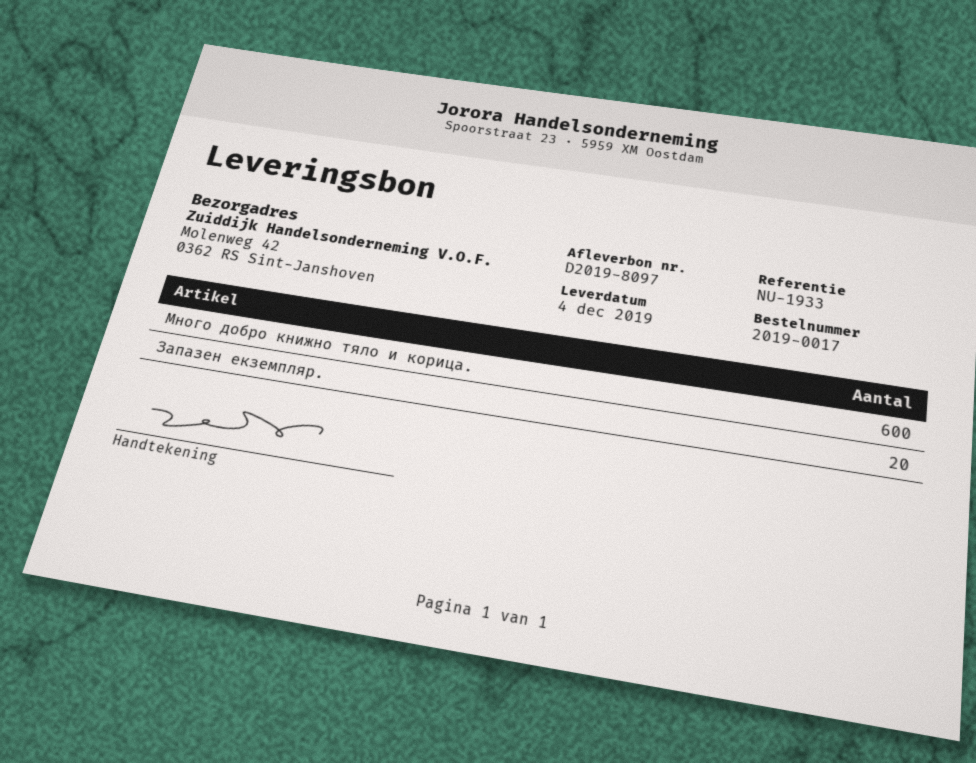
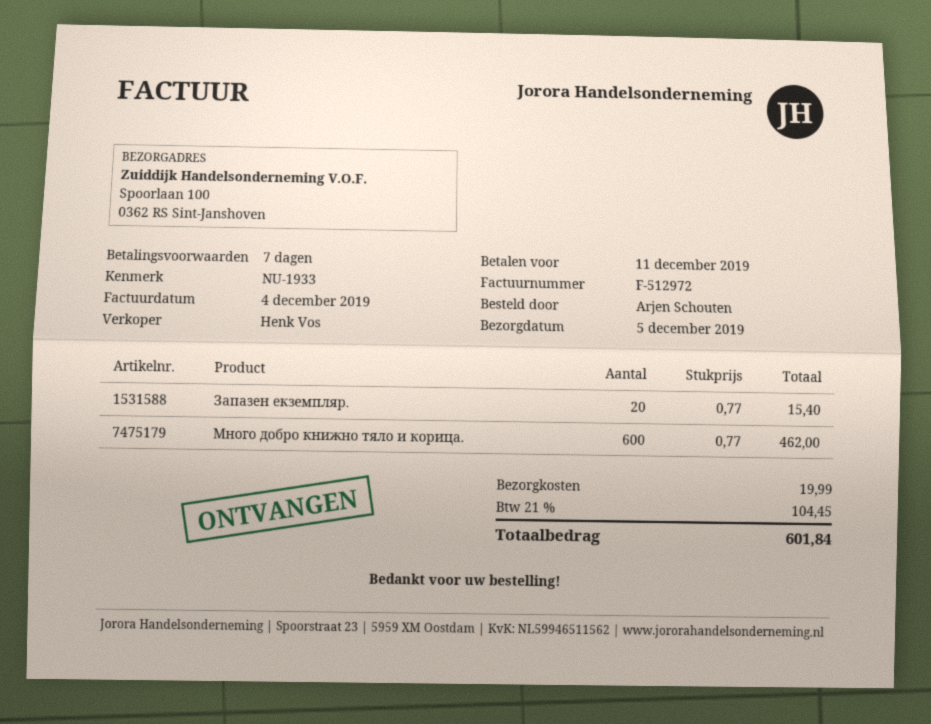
delivery date: 2019-12-04 -> 2019-12-05
ship to: Molenweg 42, 0362 RS Sint-Janshoven -> Spoorlaan 100, 0362 RS Sint-Janshoven

